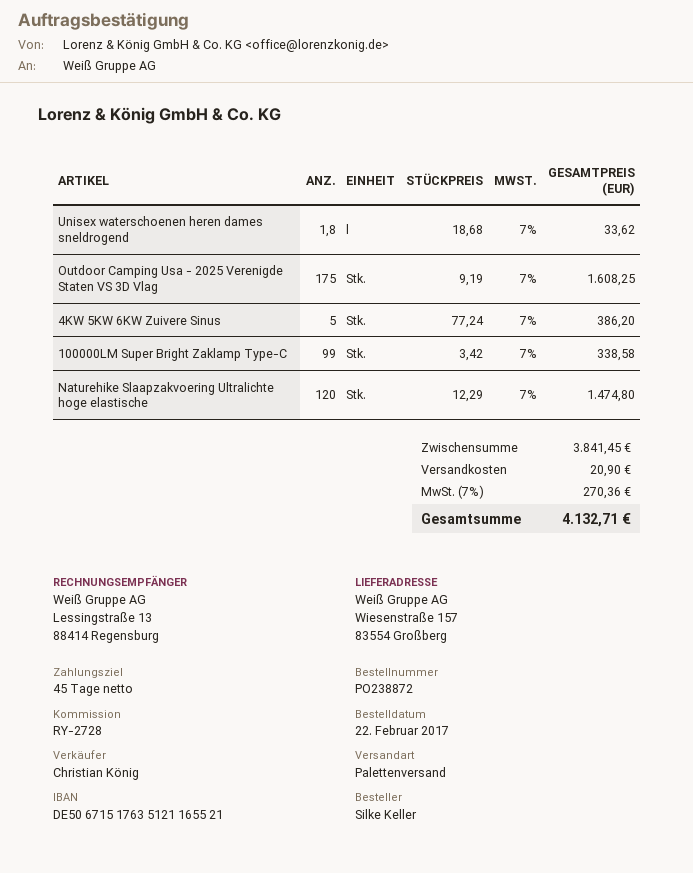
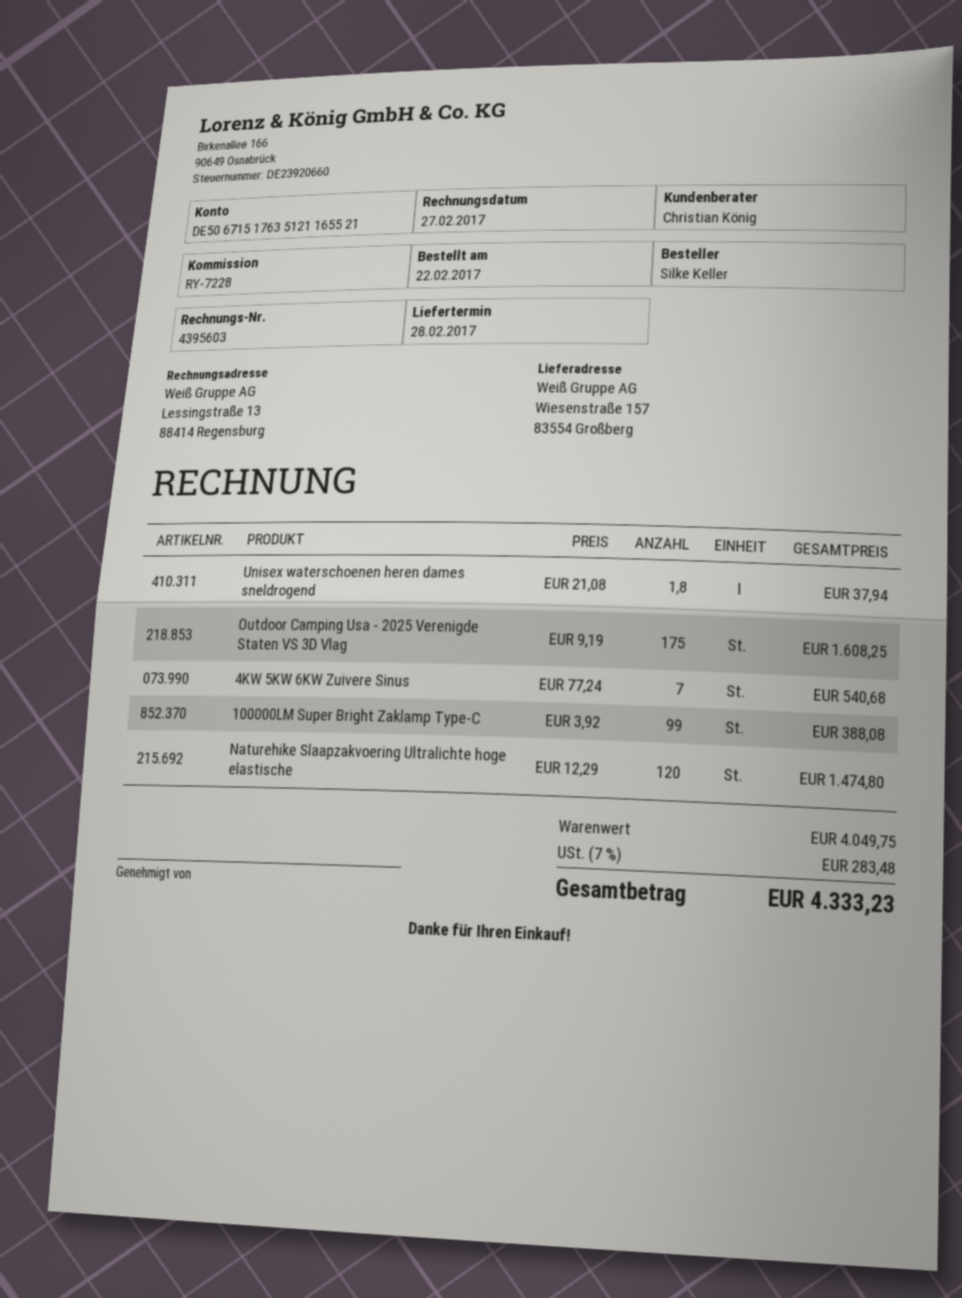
reference: RY-2728 -> RY-7228
Unisex waterschoenen heren dames sneldrogend: 1.8 x 18.68 = 33.62 -> 1.8 x 21.08 = 37.94
4KW 5KW 6KW Zuivere Sinus: 5 x 77.24 = 386.20 -> 7 x 77.24 = 540.68
100000LM Super Bright Zaklamp Type-C: 99 x 3.42 = 338.58 -> 99 x 3.92 = 388.08
subtotal: 3841.45 -> 4049.75
shipping: 20.90 -> none
tax: 7% = 270.36 -> 7% = 283.48
total: 4132.71 -> 4333.23

